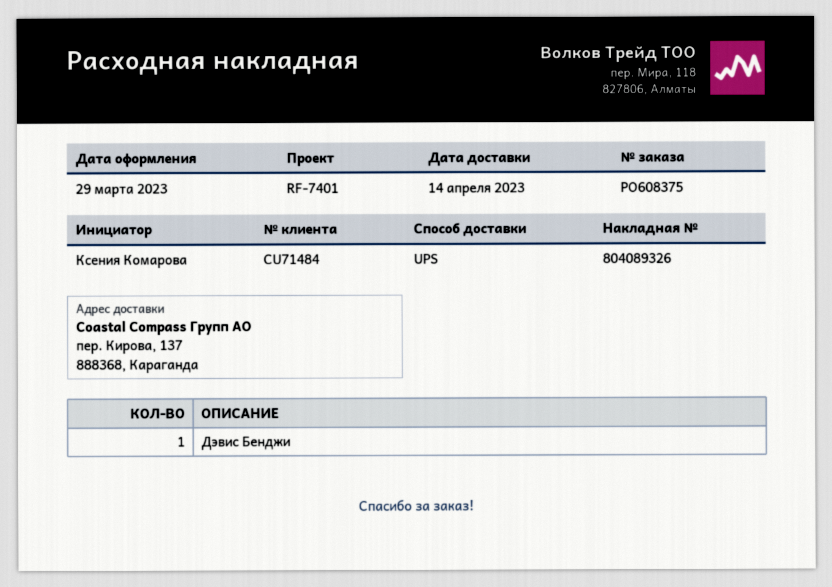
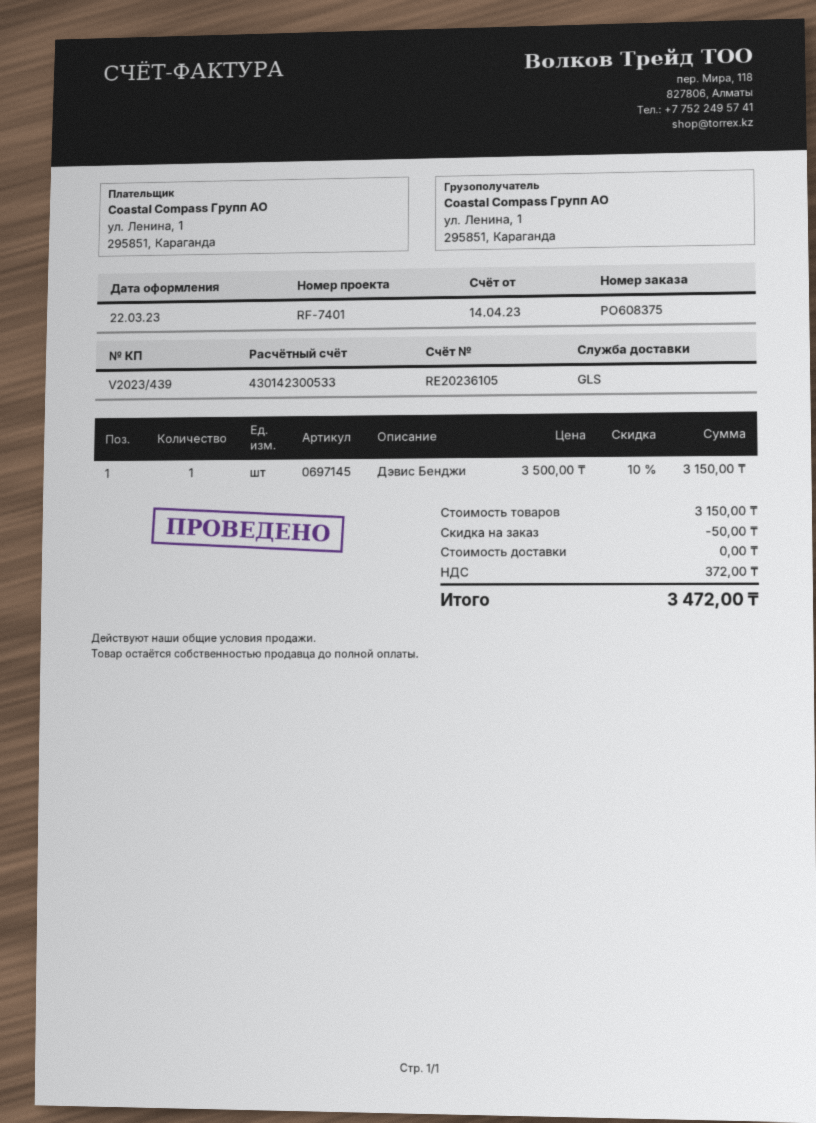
order date: 2023-03-29 -> 2023-03-22
shipping method: UPS -> GLS
ship to: пер. Кирова, 137, 888368, Караганда -> ул. Ленина, 1, 295851, Караганда

